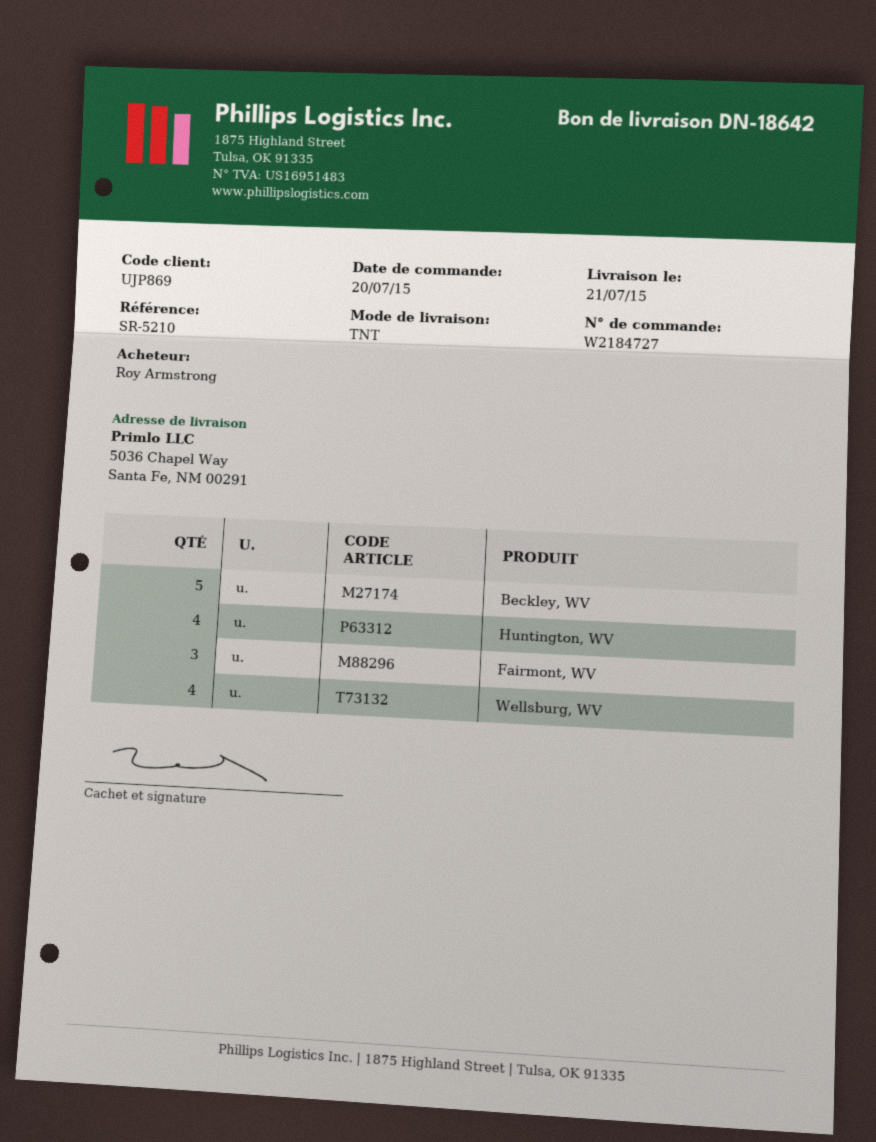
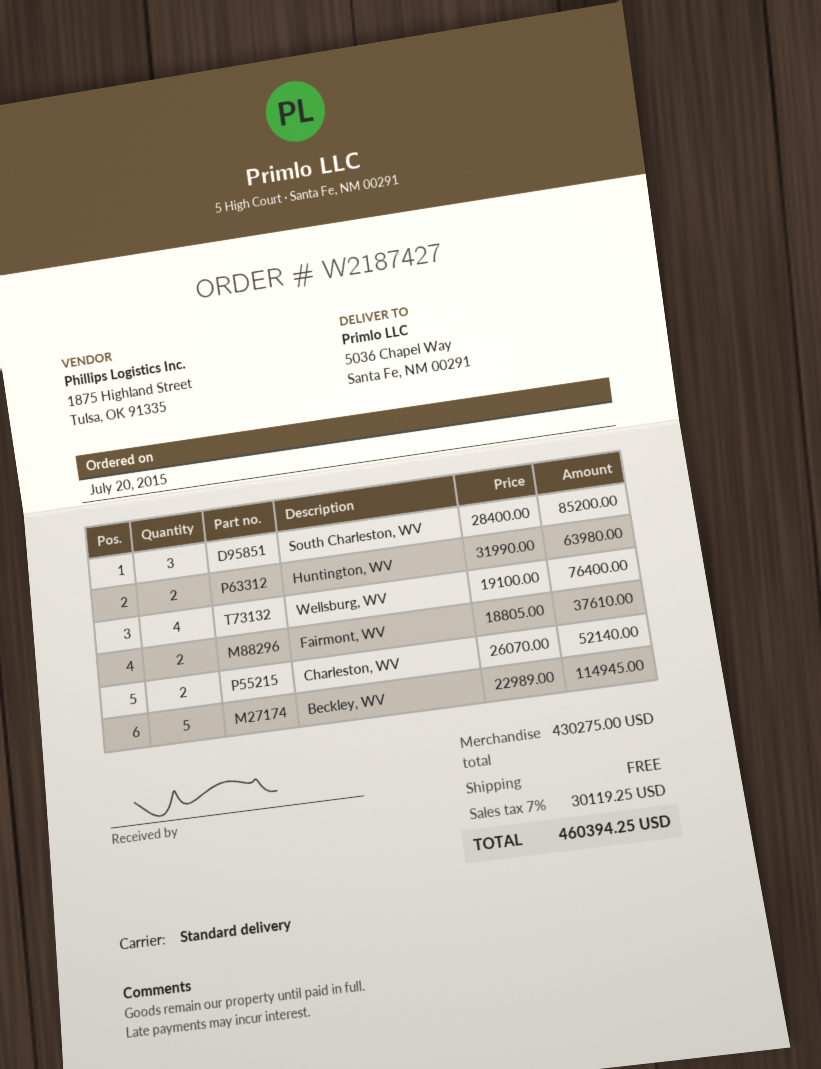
order number: W2184727 -> W2187427
shipping method: TNT -> standard
Huntington, WV: 4 -> 2
Fairmont, WV: 3 -> 2
South Charleston, WV: none -> 3
Charleston, WV: none -> 2

